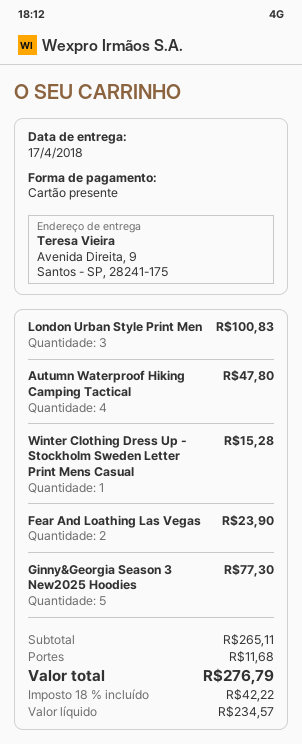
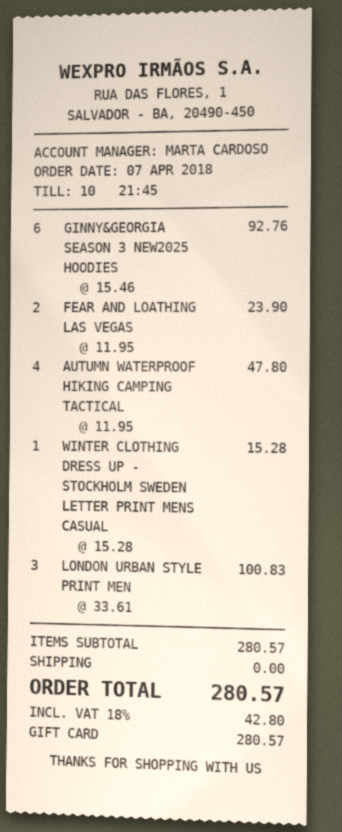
Ginny&Georgia Season 3 New2025 Hoodies: 5 for 77.30 -> 6 for 92.76
subtotal: 265.11 -> 280.57
shipping: 11.68 -> 0.00
tax: 18% = 42.22 -> 18% = 42.80
total: 276.79 -> 280.57

